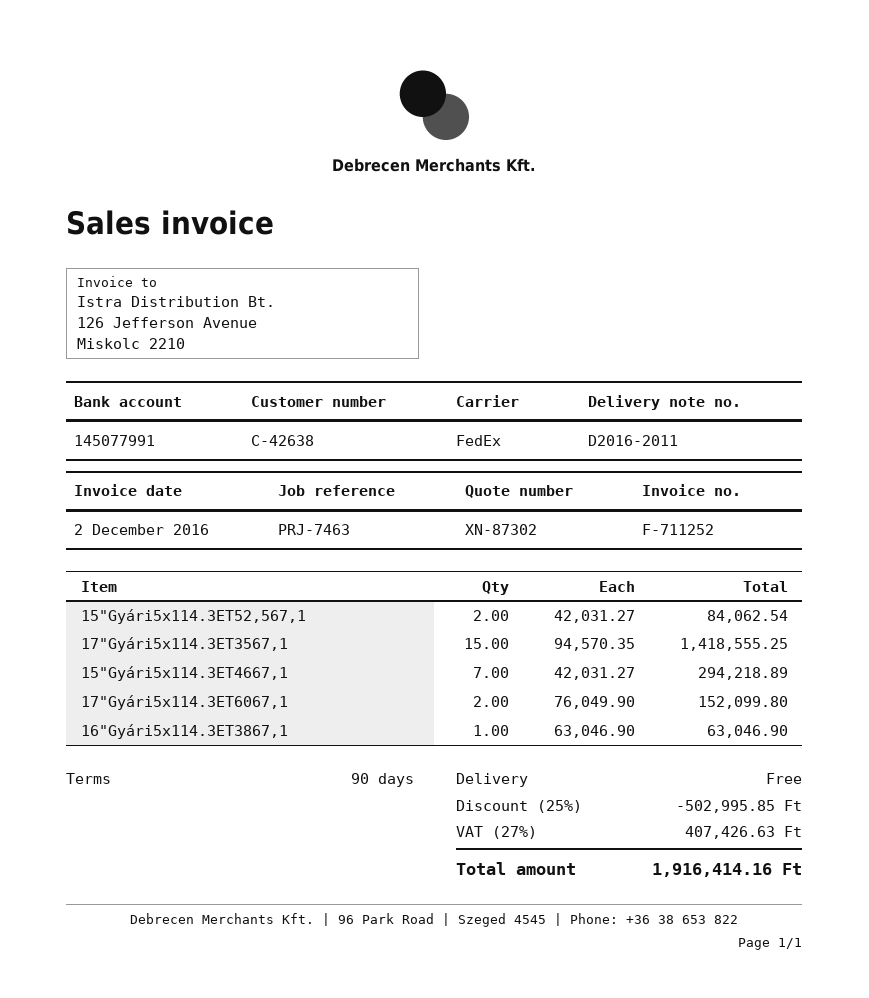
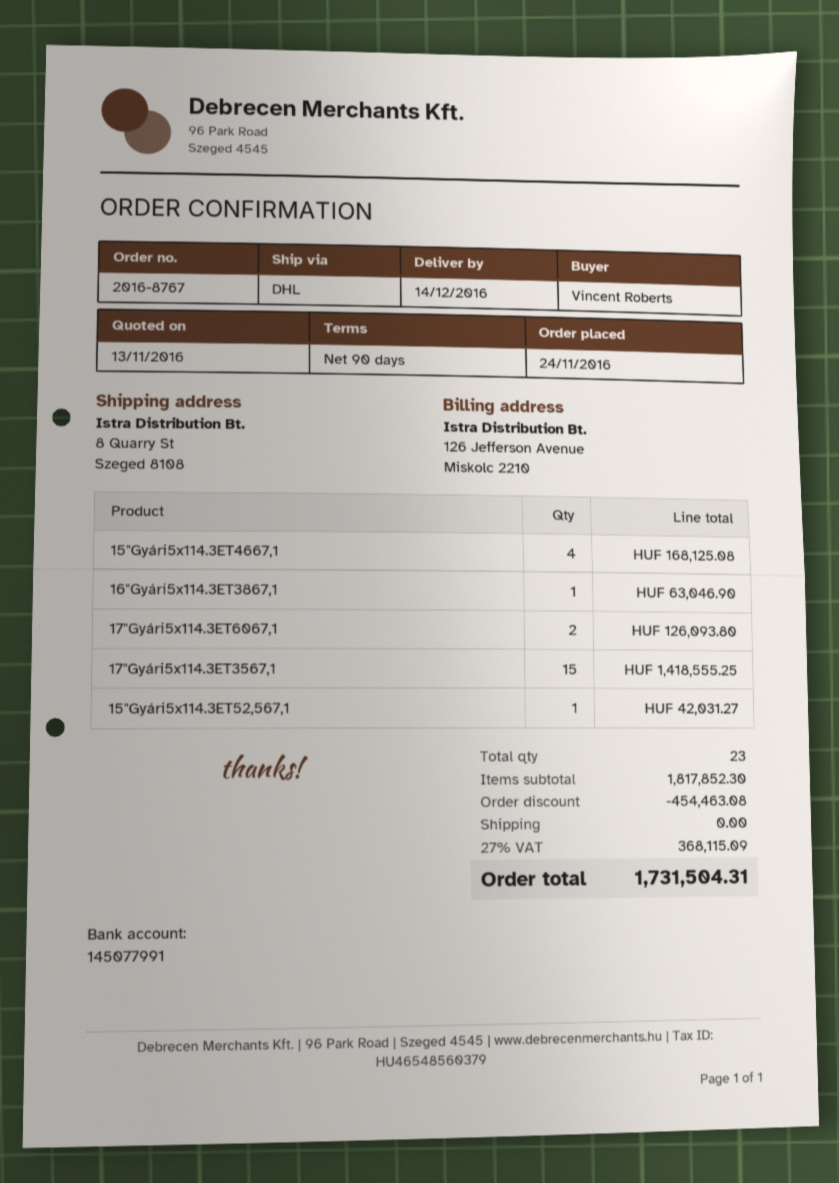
shipping method: FedEx -> DHL
15"Gyári5x114.3ET52,567,1: 2 for 84062.54 -> 1 for 42031.27
15"Gyári5x114.3ET4667,1: 7 for 294218.89 -> 4 for 168125.08
17"Gyári5x114.3ET6067,1: 2 for 152099.80 -> 2 for 126093.80
discount: 502995.85 -> 454463.08
tax: 27% = 407426.63 -> 27% = 368115.09
total: 1916414.16 -> 1731504.31

